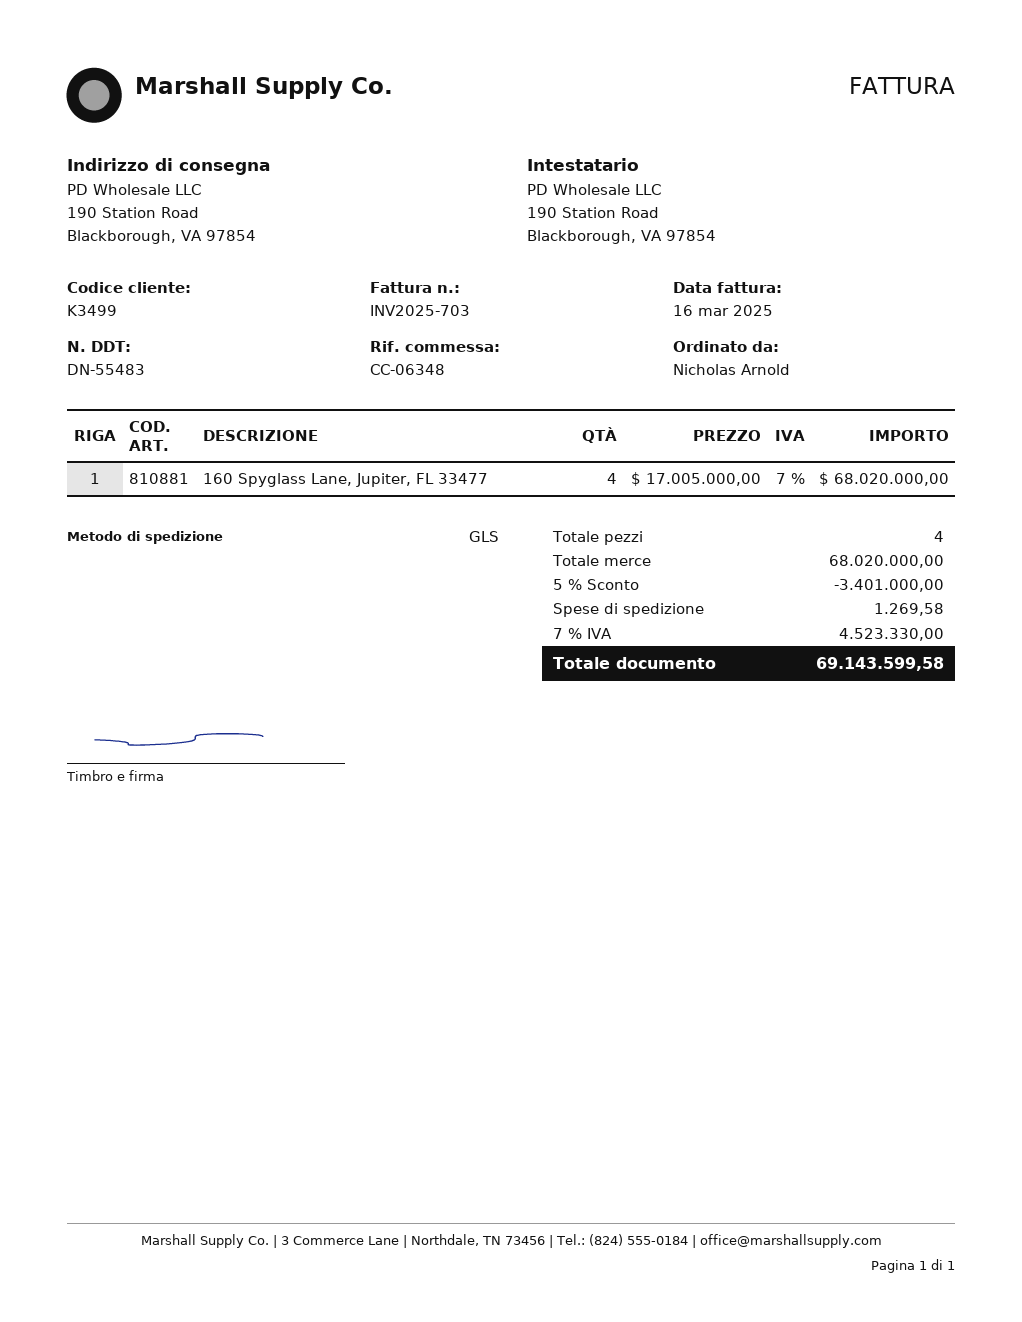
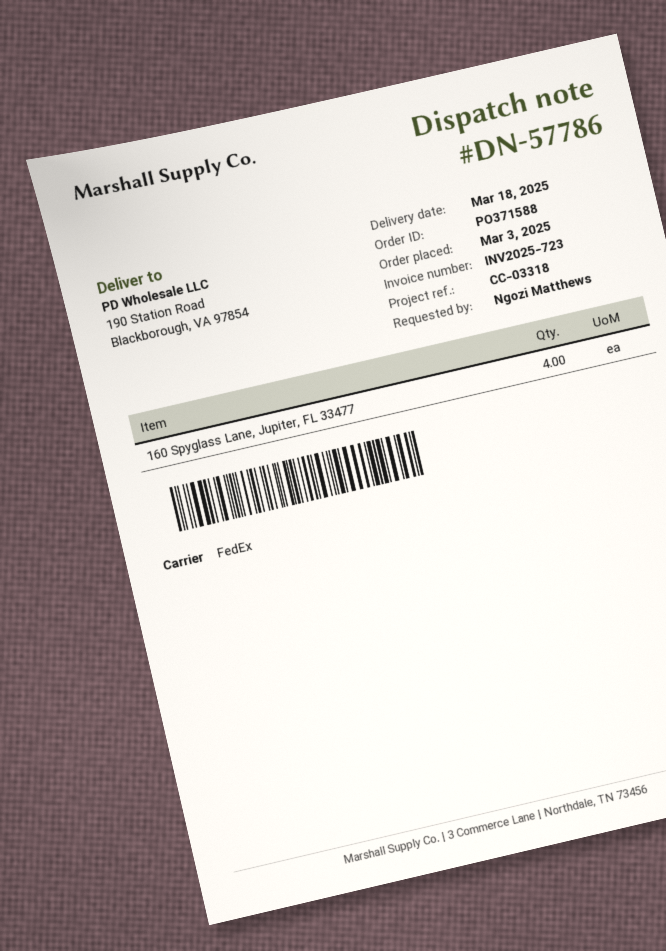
delivery note number: DN-55483 -> DN-57786
invoice number: INV2025-703 -> INV2025-723
reference: CC-06348 -> CC-03318
ordered by: Nicholas Arnold -> Ngozi Matthews
shipping method: GLS -> FedEx

